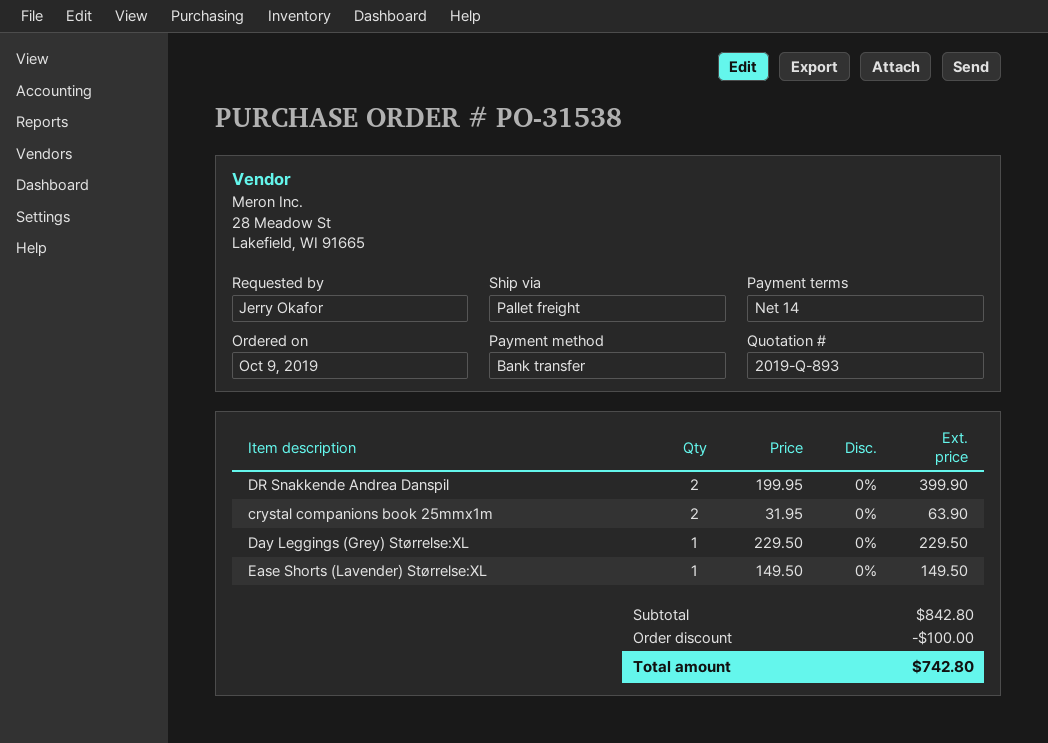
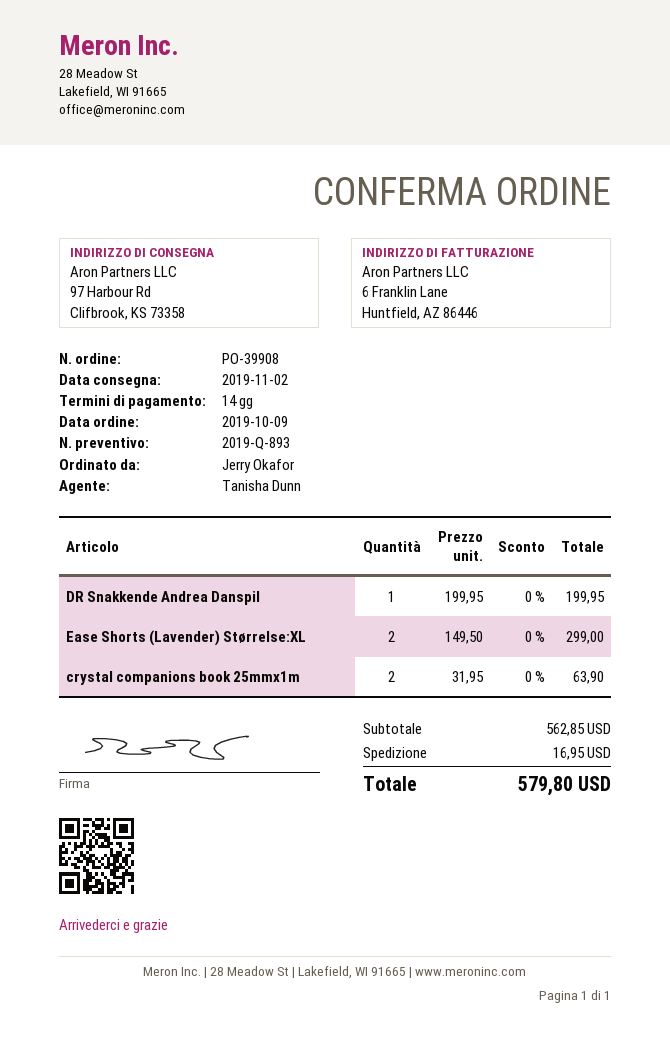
order number: PO-31538 -> PO-39908
DR Snakkende Andrea Danspil: 2 x 199.95 = 399.90 -> 1 x 199.95 = 199.95
Day Leggings (Grey) Størrelse:XL: 1 x 229.50 = 229.50 -> none
Ease Shorts (Lavender) Størrelse:XL: 1 x 149.50 = 149.50 -> 2 x 149.50 = 299.00
subtotal: 842.80 -> 562.85
discount: 100.00 -> none
shipping: none -> 16.95
total: 742.80 -> 579.80

